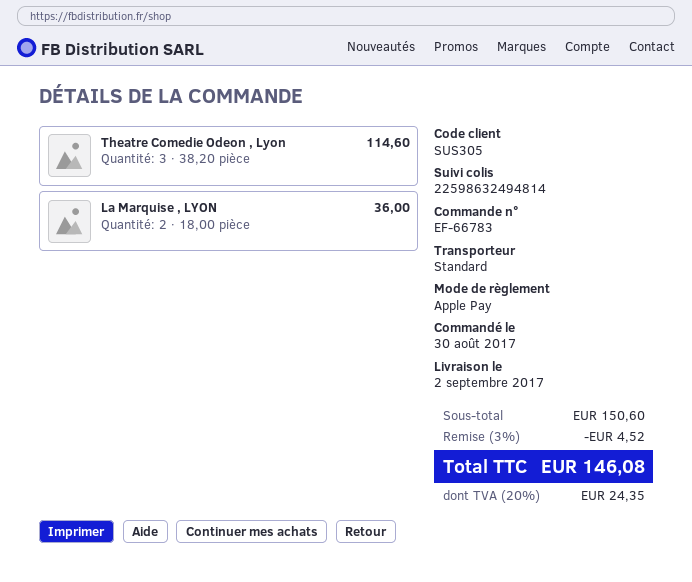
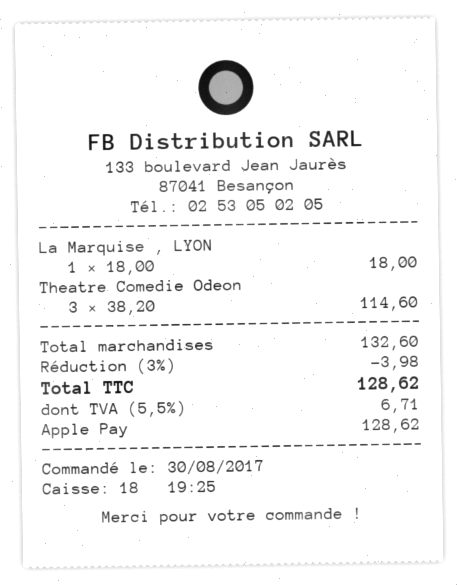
La Marquise , LYON: 2 x 18.00 = 36.00 -> 1 x 18.00 = 18.00
subtotal: 150.60 -> 132.60
discount: 3% = 4.52 -> 3% = 3.98
tax: 20% = 24.35 -> 5.5% = 6.71
total: 146.08 -> 128.62

